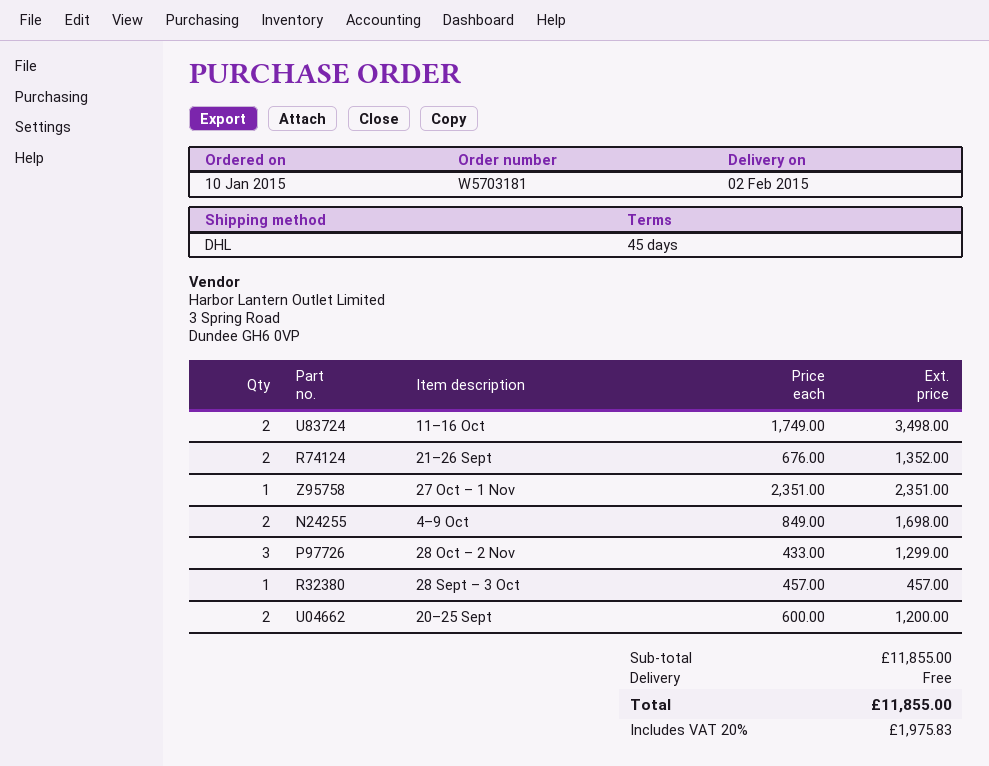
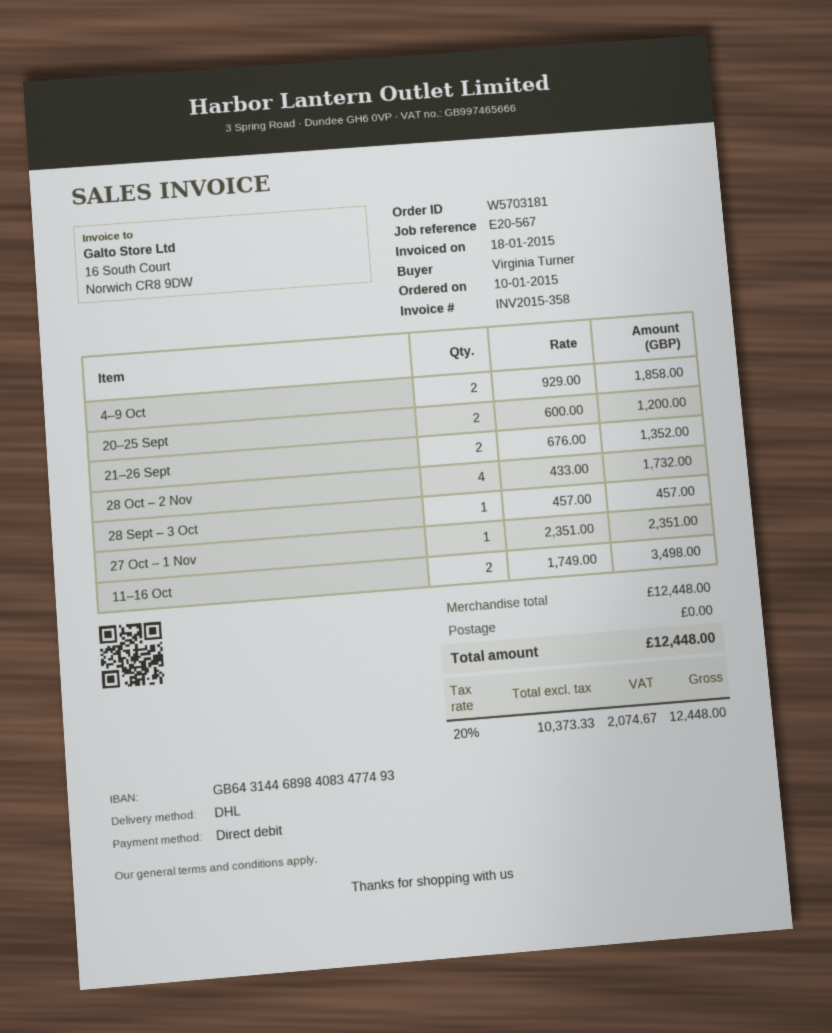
4–9 Oct: 2 x 849.00 = 1698.00 -> 2 x 929.00 = 1858.00
28 Oct – 2 Nov: 3 x 433.00 = 1299.00 -> 4 x 433.00 = 1732.00
subtotal: 11855.00 -> 12448.00
tax: 20% = 1975.83 -> 20% = 2074.67
total: 11855.00 -> 12448.00

